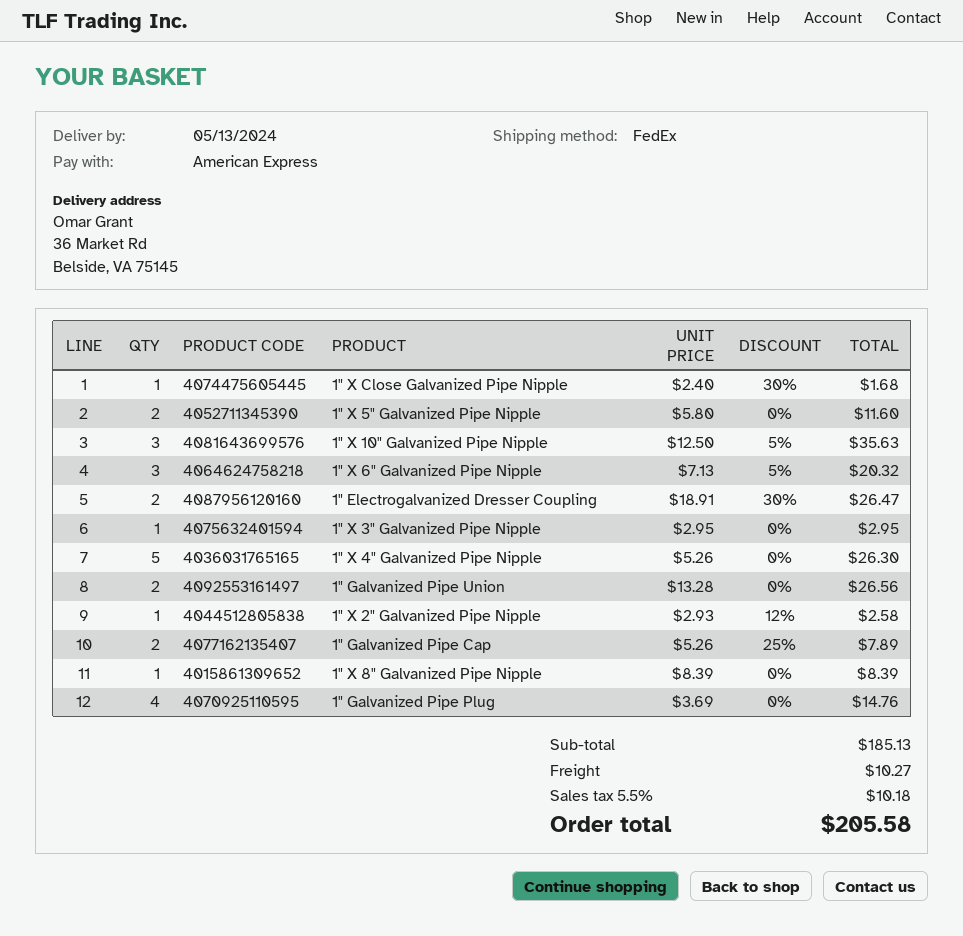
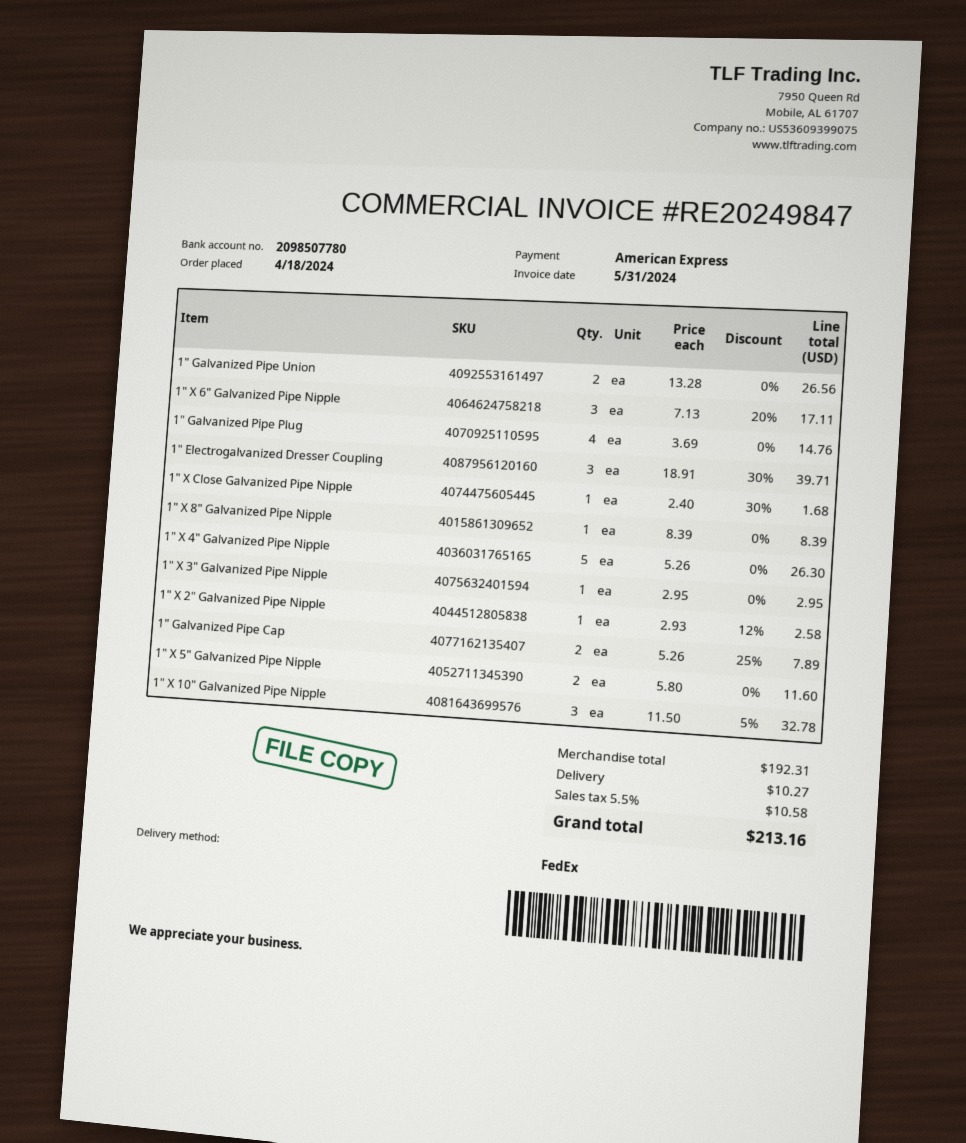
1" X 10" Galvanized Pipe Nipple: 3 x 12.50 - 5% = 35.63 -> 3 x 11.50 - 5% = 32.78
1" X 6" Galvanized Pipe Nipple: 3 x 7.13 - 5% = 20.32 -> 3 x 7.13 - 20% = 17.11
1" Electrogalvanized Dresser Coupling: 2 x 18.91 - 30% = 26.47 -> 3 x 18.91 - 30% = 39.71
subtotal: 185.13 -> 192.31
tax: 5.5% = 10.18 -> 5.5% = 10.58
total: 205.58 -> 213.16

